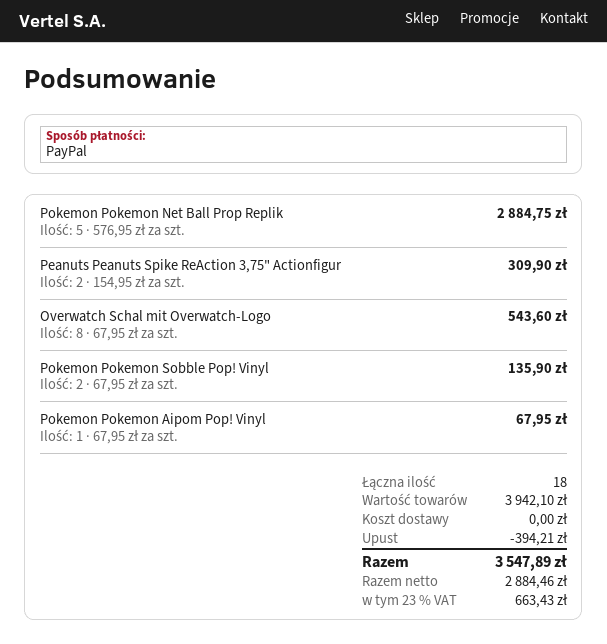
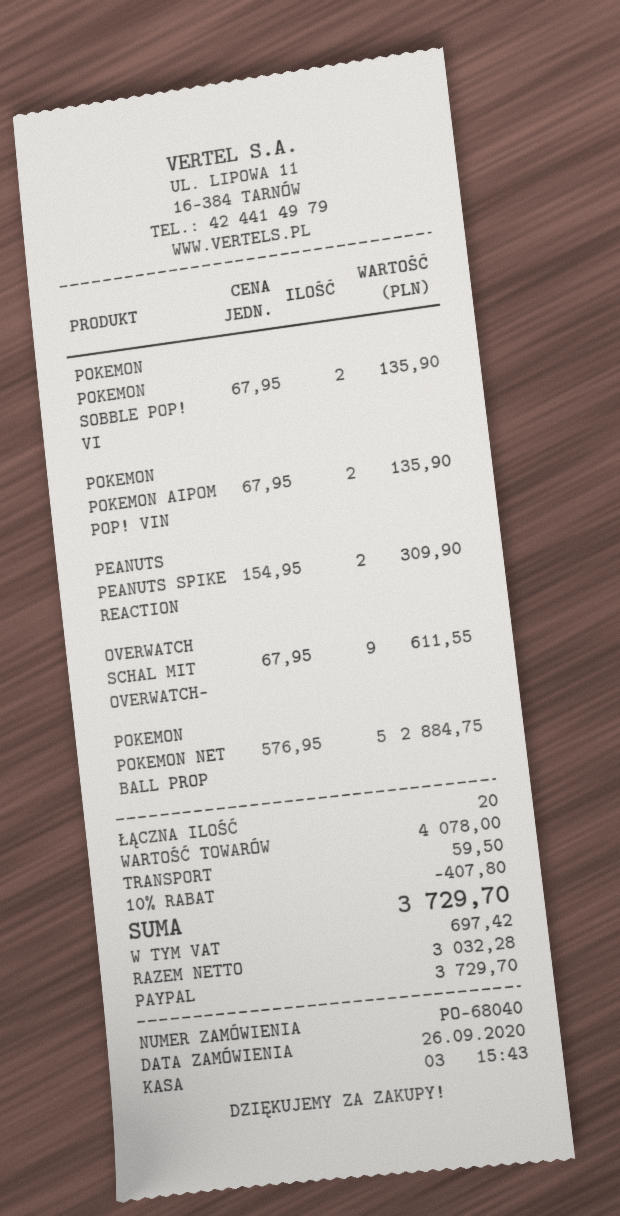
Overwatch Schal mit Overwatch-Logo: 8 x 67.95 = 543.60 -> 9 x 67.95 = 611.55
Pokemon Pokemon Aipom Pop! Vinyl: 1 x 67.95 = 67.95 -> 2 x 67.95 = 135.90
total quantity: 18 -> 20
subtotal: 3942.10 -> 4078.00
discount: 394.21 -> 407.80
shipping: 0.00 -> 59.50
net: 2884.46 -> 3032.28
tax: 663.43 -> 697.42
total: 3547.89 -> 3729.70

